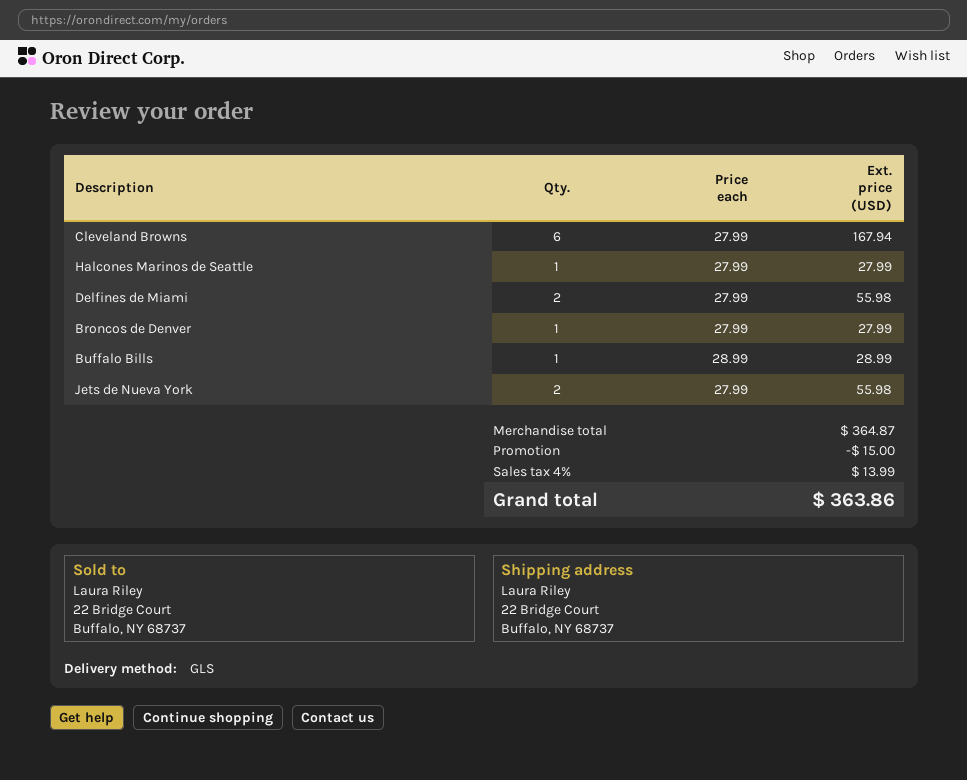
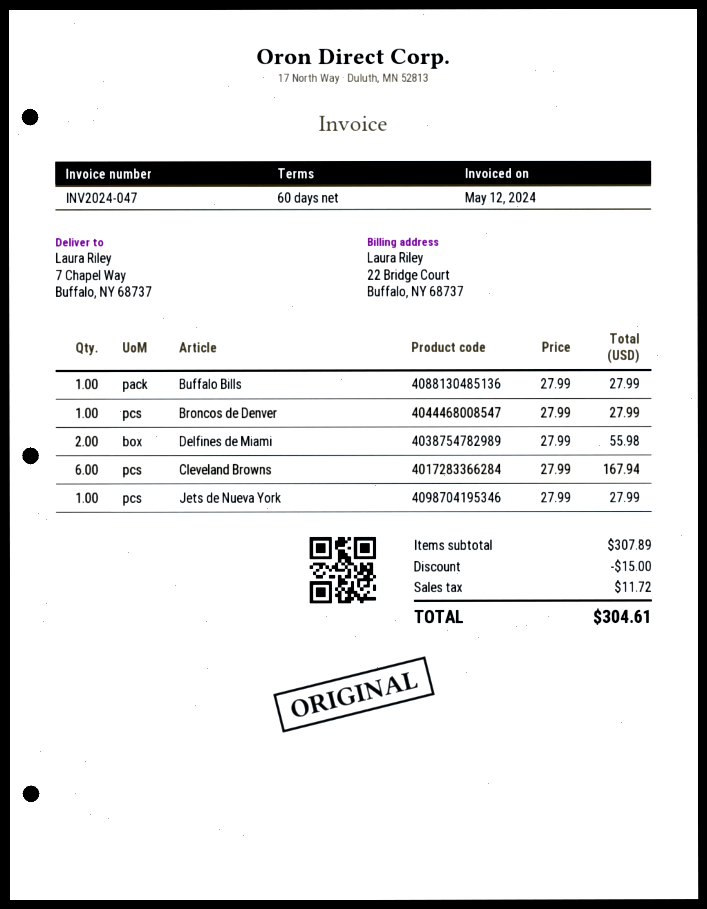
ship to: 22 Bridge Court, Buffalo, NY 68737 -> 7 Chapel Way, Buffalo, NY 68737
Halcones Marinos de Seattle: 1 x 27.99 = 27.99 -> none
Buffalo Bills: 1 x 28.99 = 28.99 -> 1 x 27.99 = 27.99
Jets de Nueva York: 2 x 27.99 = 55.98 -> 1 x 27.99 = 27.99
subtotal: 364.87 -> 307.89
tax: 13.99 -> 11.72
total: 363.86 -> 304.61

